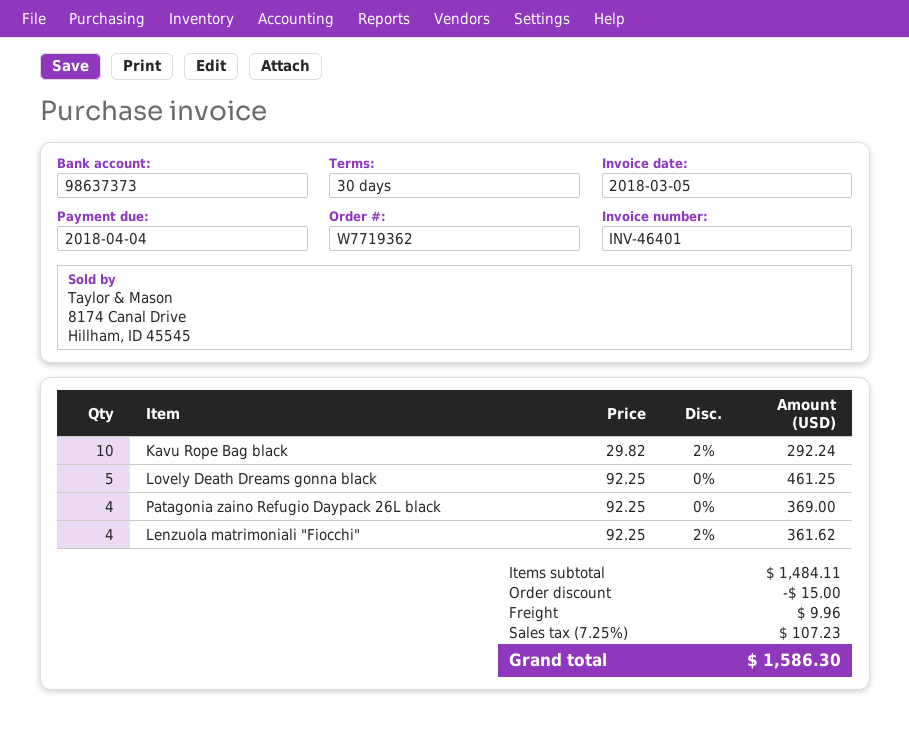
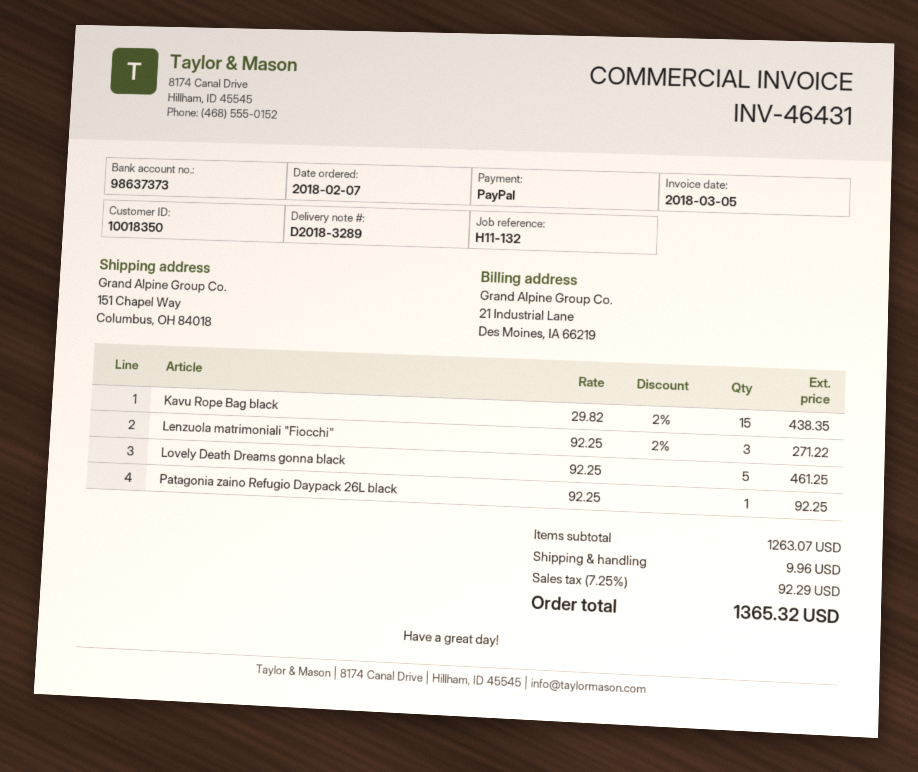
invoice number: INV-46401 -> INV-46431
Kavu Rope Bag black: 10 x 29.82 - 2% = 292.24 -> 15 x 29.82 - 2% = 438.35
Patagonia zaino Refugio Daypack 26L black: 4 x 92.25 = 369.00 -> 1 x 92.25 = 92.25
Lenzuola matrimoniali "Fiocchi": 4 x 92.25 - 2% = 361.62 -> 3 x 92.25 - 2% = 271.22
subtotal: 1484.11 -> 1263.07
discount: 15.00 -> none
tax: 7.25% = 107.23 -> 7.25% = 92.29
total: 1586.30 -> 1365.32

